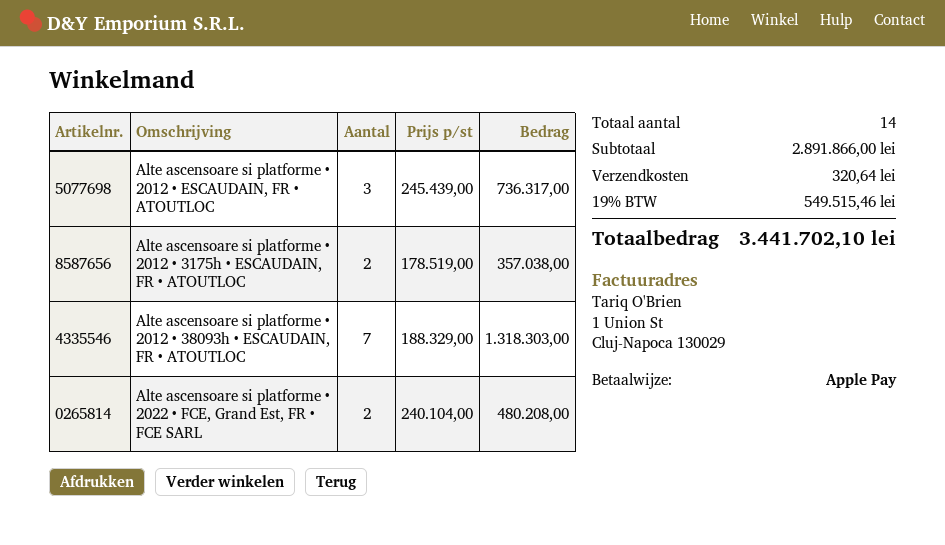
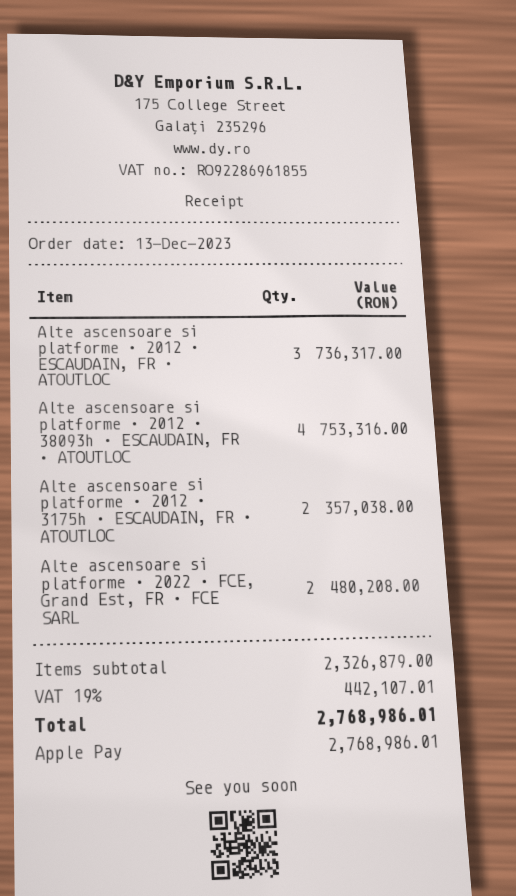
Alte ascensoare si platforme • 2012 • 38093h • ESCAUDAIN, FR • ATOUTLOC: 7 for 1318303.00 -> 4 for 753316.00
subtotal: 2891866.00 -> 2326879.00
shipping: 320.64 -> none
tax: 19% = 549515.46 -> 19% = 442107.01
total: 3441702.10 -> 2768986.01

